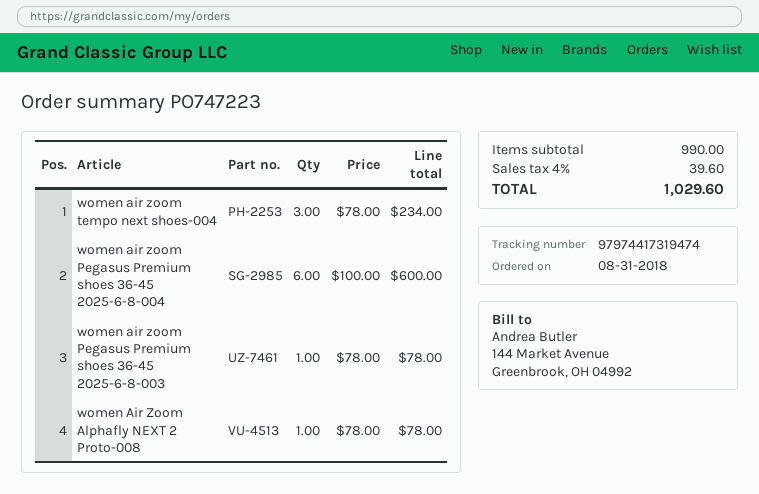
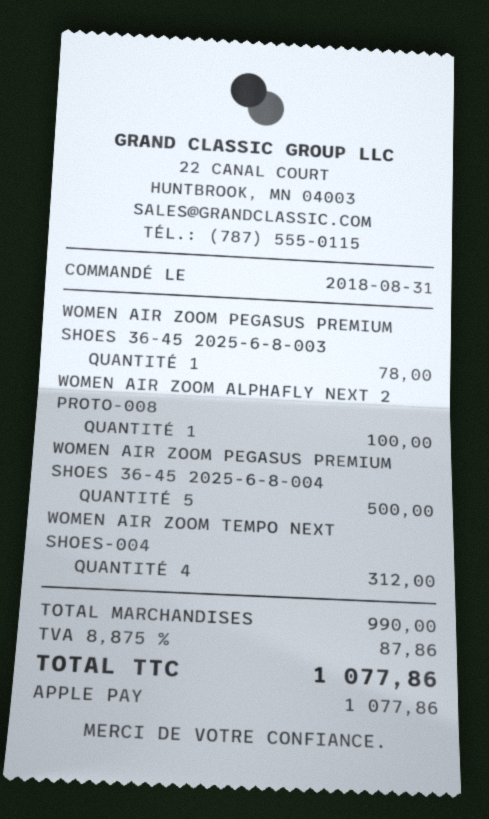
women air zoom tempo next shoes-004: 3 for 234.00 -> 4 for 312.00
women air zoom Pegasus Premium shoes 36-45 2025-6-8-004: 6 for 600.00 -> 5 for 500.00
women Air Zoom Alphafly NEXT 2 Proto-008: 1 for 78.00 -> 1 for 100.00
tax: 4% = 39.60 -> 8.875% = 87.86
total: 1029.60 -> 1077.86

